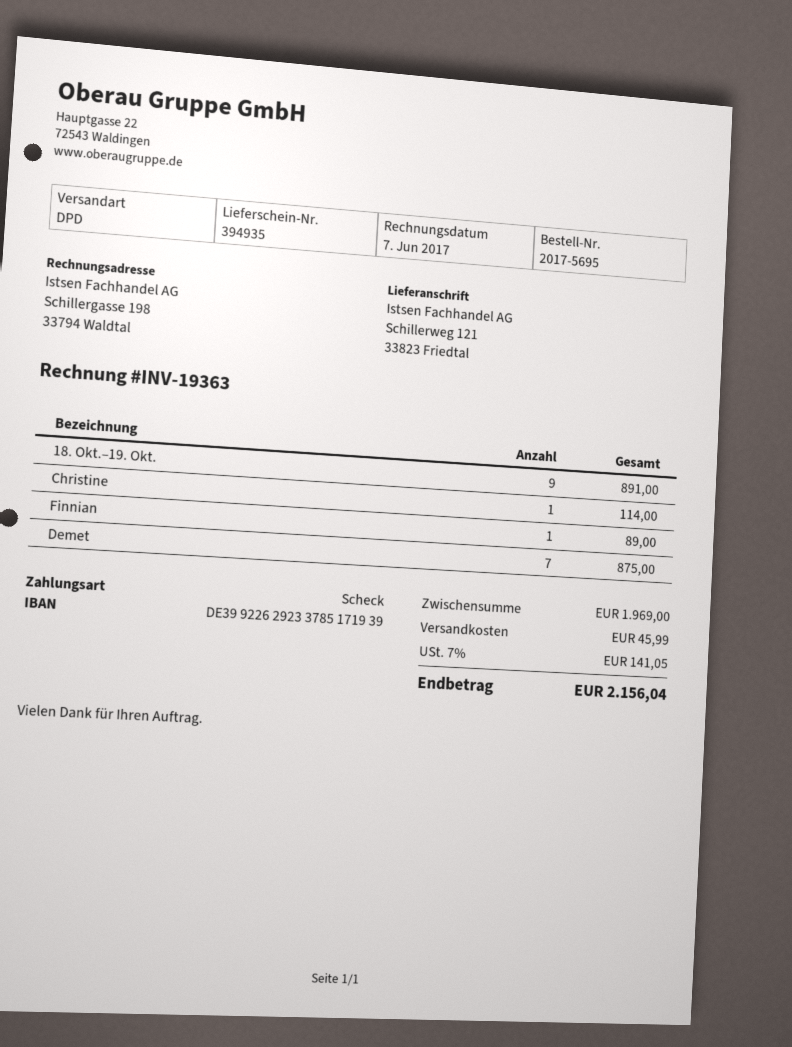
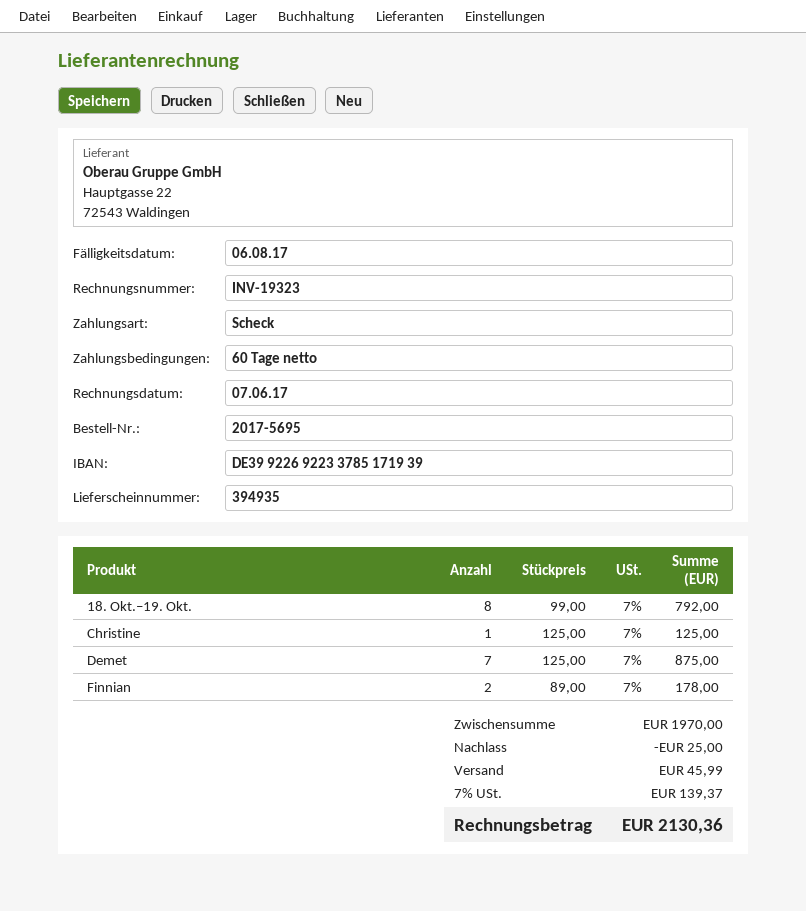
invoice number: INV-19363 -> INV-19323
bank account: DE39922629233785171939 -> DE39922692233785171939
18. Okt.–19. Okt.: 9 for 891.00 -> 8 for 792.00
Christine: 1 for 114.00 -> 1 for 125.00
Finnian: 1 for 89.00 -> 2 for 178.00
subtotal: 1969.00 -> 1970.00
discount: none -> 25.00
tax: 7% = 141.05 -> 7% = 139.37
total: 2156.04 -> 2130.36

